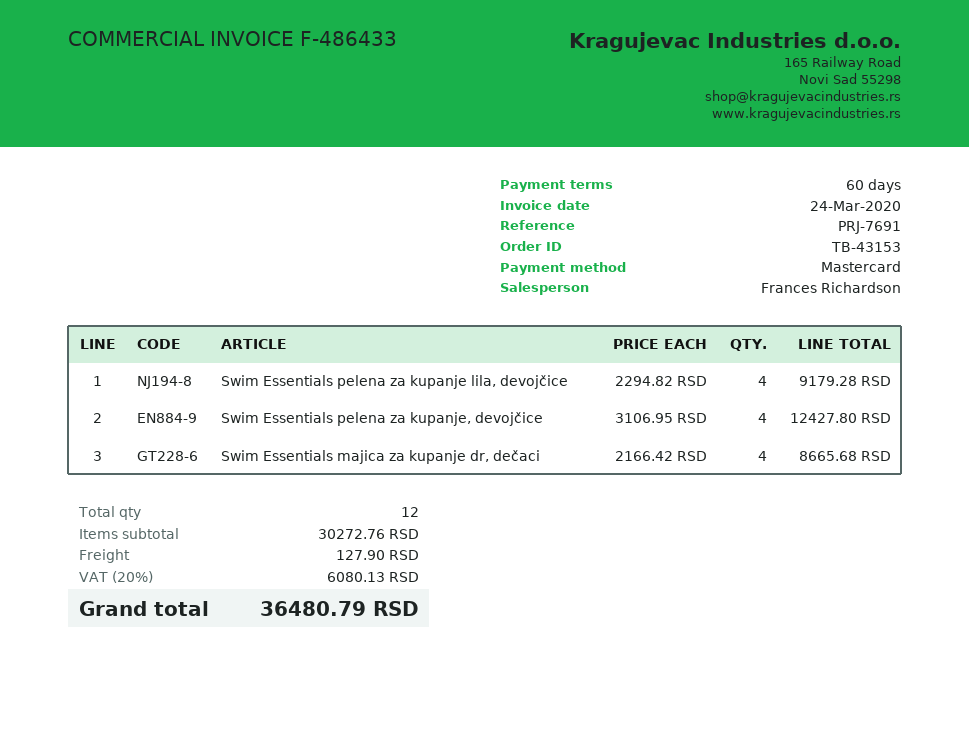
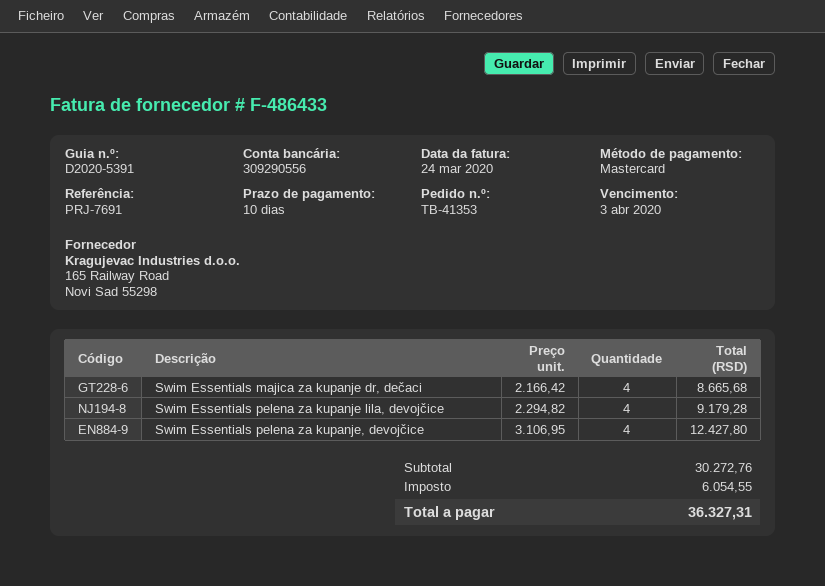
order number: TB-43153 -> TB-41353
payment terms: 60 days -> 10 days
shipping: 127.90 -> none
tax: 6080.13 -> 6054.55
total: 36480.79 -> 36327.31

